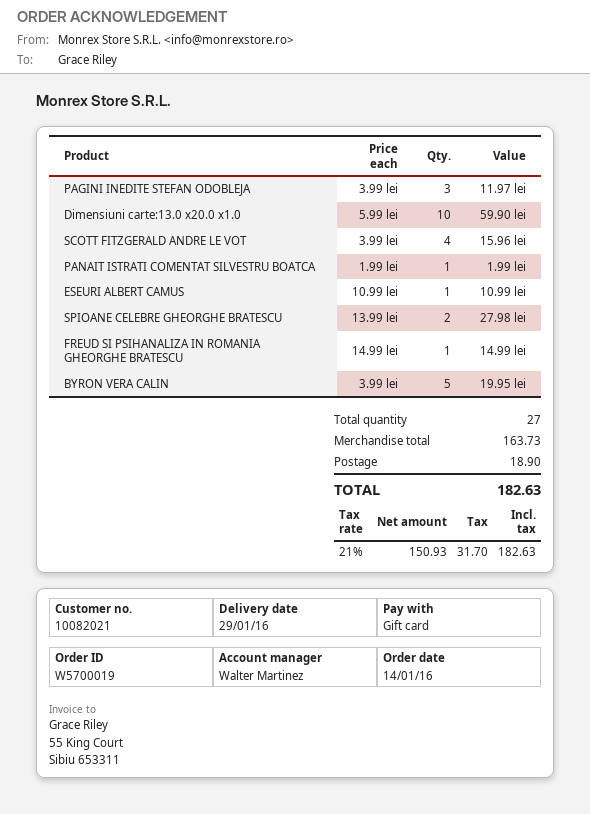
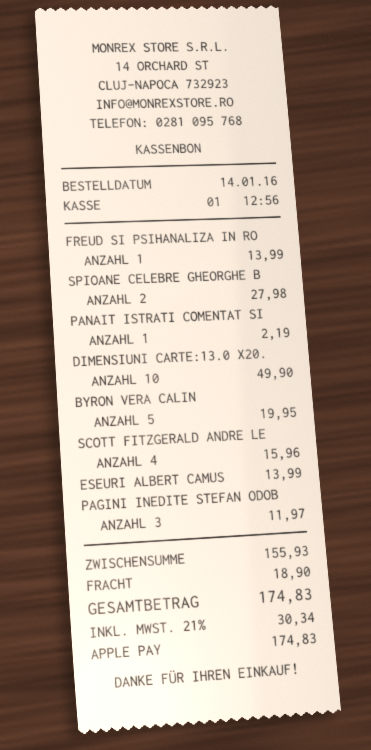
payment method: gift card -> Apple Pay
Dimensiuni carte:13.0 x20.0 x1.0: 10 for 59.90 -> 10 for 49.90
PANAIT ISTRATI COMENTAT SILVESTRU BOATCA: 1 for 1.99 -> 1 for 2.19
ESEURI ALBERT CAMUS: 1 for 10.99 -> 1 for 13.99
FREUD SI PSIHANALIZA IN ROMANIA GHEORGHE BRATESCU: 1 for 14.99 -> 1 for 13.99
subtotal: 163.73 -> 155.93
tax: 21% = 31.70 -> 21% = 30.34
total: 182.63 -> 174.83

